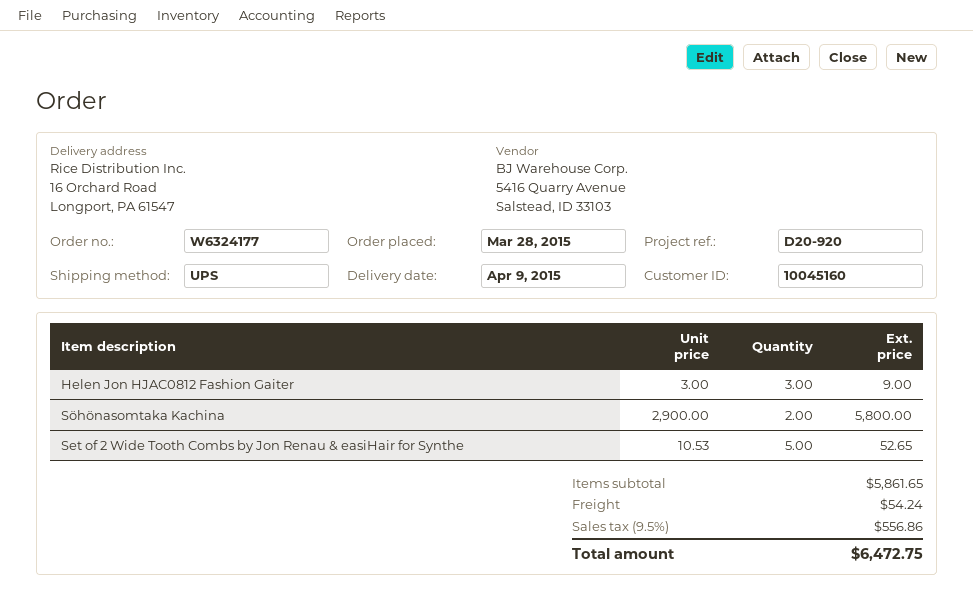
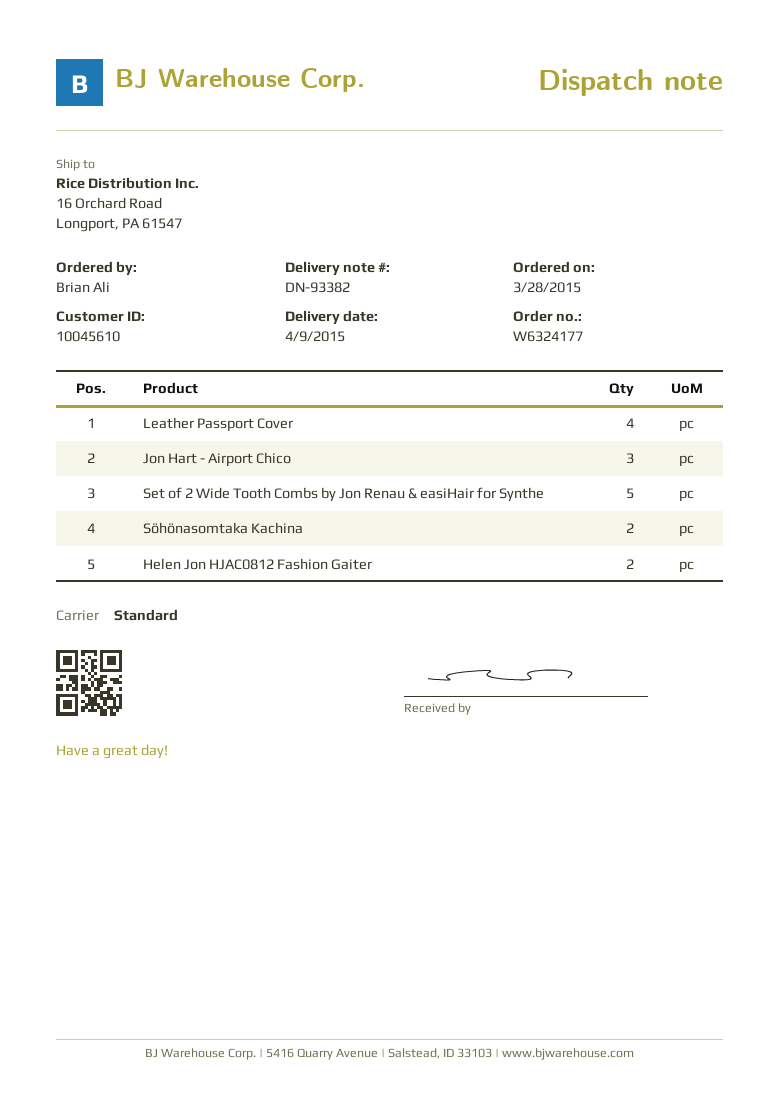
customer number: 10045160 -> 10045610
shipping method: UPS -> standard
Helen Jon HJAC0812 Fashion Gaiter: 3 -> 2
Leather Passport Cover: none -> 4
Jon Hart - Airport Chico: none -> 3

